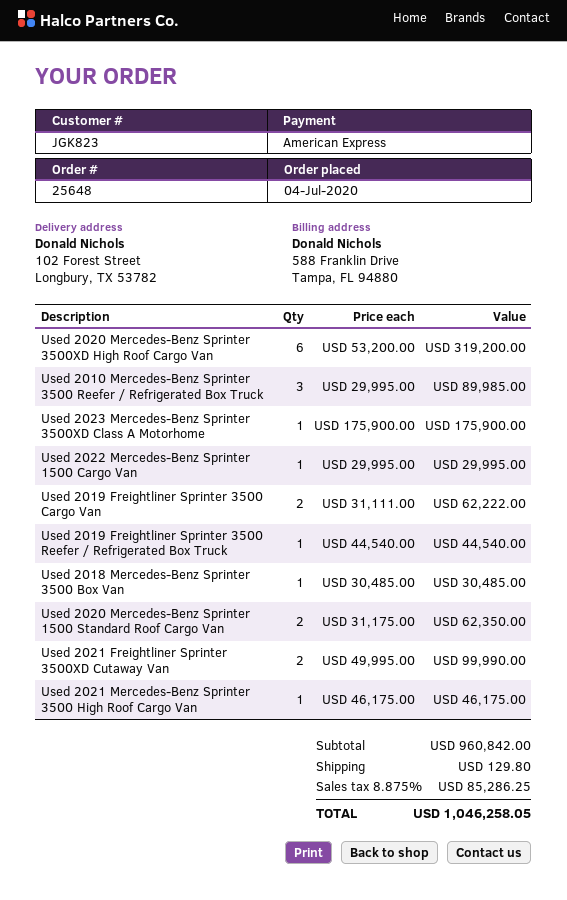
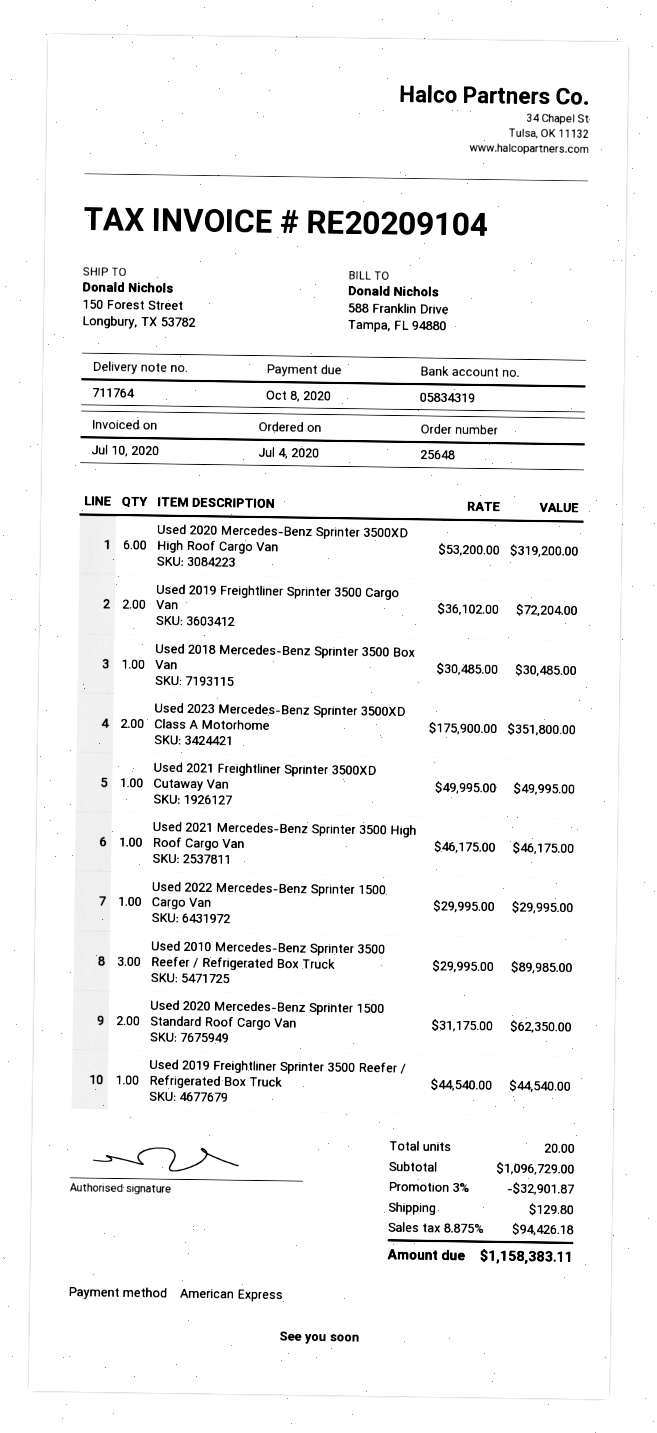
ship to: 102 Forest Street, Longbury, TX 53782 -> 150 Forest Street, Longbury, TX 53782
Used 2023 Mercedes-Benz Sprinter 3500XD Class A Motorhome: 1 x 175900.00 = 175900.00 -> 2 x 175900.00 = 351800.00
Used 2019 Freightliner Sprinter 3500 Cargo Van: 2 x 31111.00 = 62222.00 -> 2 x 36102.00 = 72204.00
Used 2021 Freightliner Sprinter 3500XD Cutaway Van: 2 x 49995.00 = 99990.00 -> 1 x 49995.00 = 49995.00
subtotal: 960842.00 -> 1096729.00
discount: none -> 3% = 32901.87
tax: 8.875% = 85286.25 -> 8.875% = 94426.18
total: 1046258.05 -> 1158383.11

